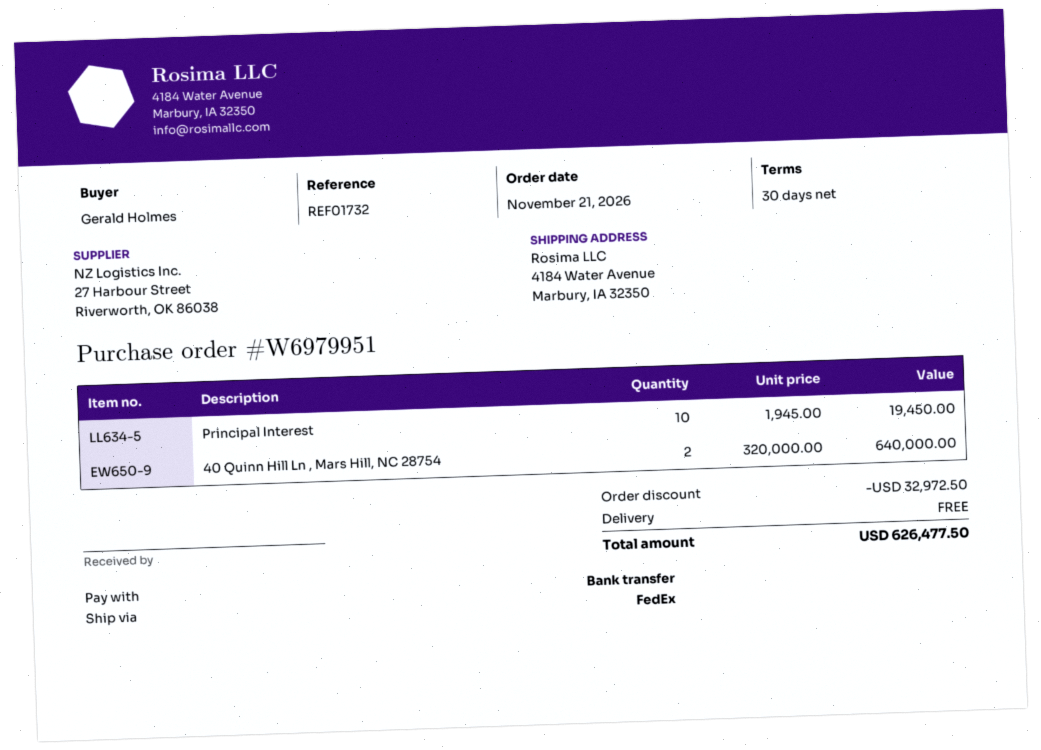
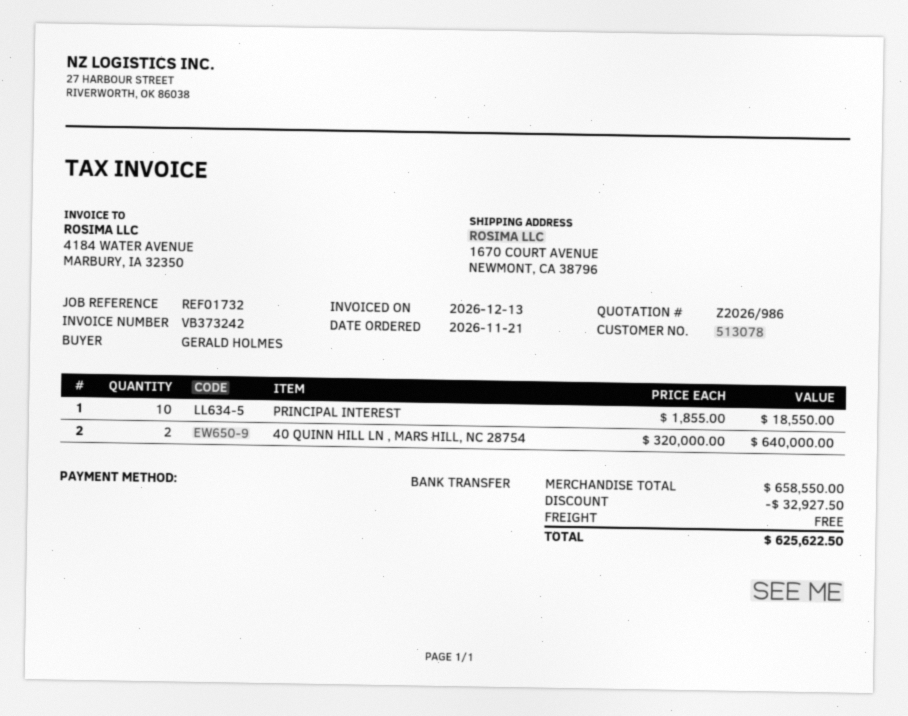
ship to: 4184 Water Avenue, Marbury, IA 32350 -> 1670 COURT AVENUE, NEWMONT, CA 38796
Principal Interest: 10 x 1945.00 = 19450.00 -> 10 x 1855.00 = 18550.00
discount: 32972.50 -> 32927.50
total: 626477.50 -> 625622.50

